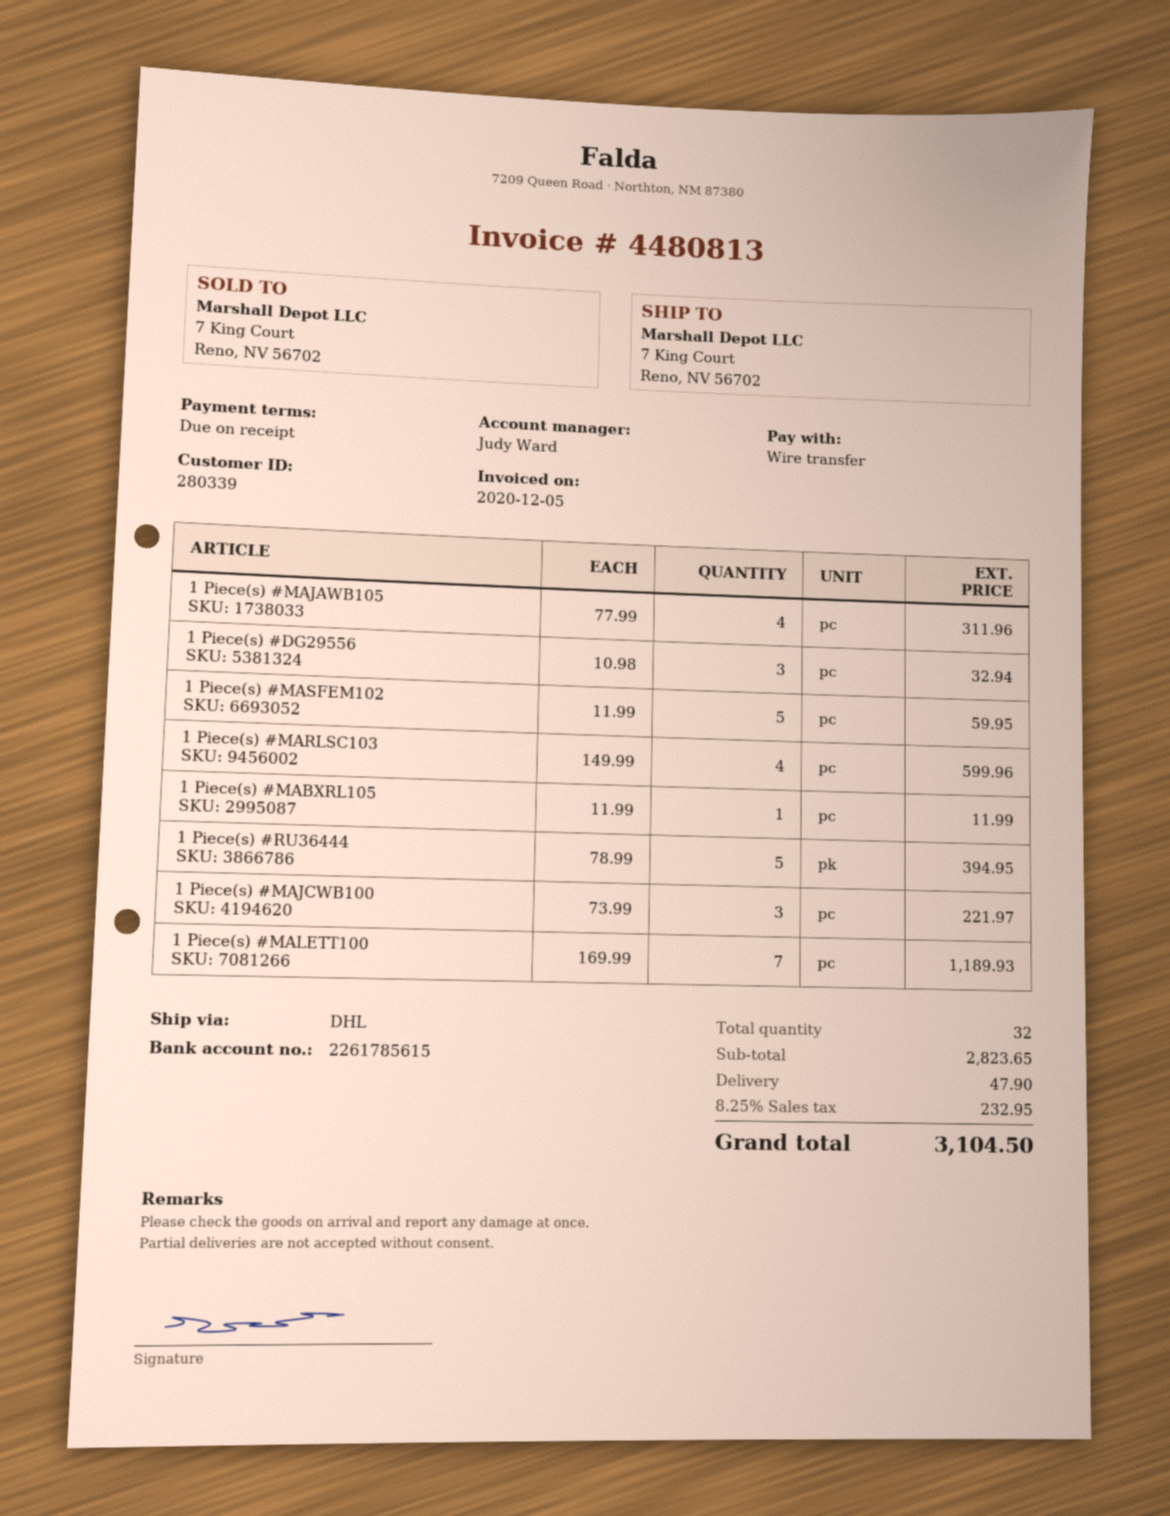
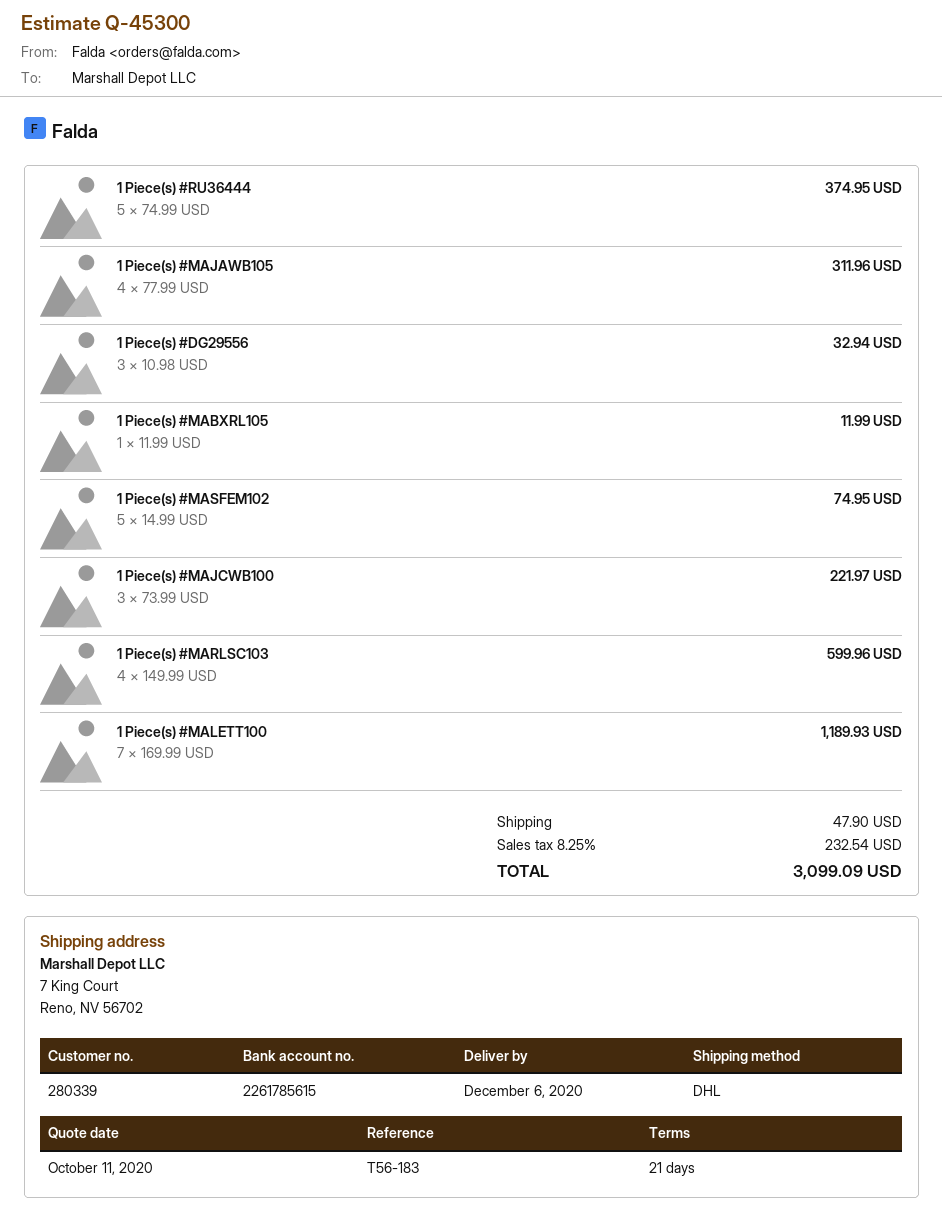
payment terms: on receipt -> 21 days
1 Piece(s) #MASFEM102: 5 x 11.99 = 59.95 -> 5 x 14.99 = 74.95
1 Piece(s) #RU36444: 5 x 78.99 = 394.95 -> 5 x 74.99 = 374.95
tax: 8.25% = 232.95 -> 8.25% = 232.54
total: 3104.50 -> 3099.09

